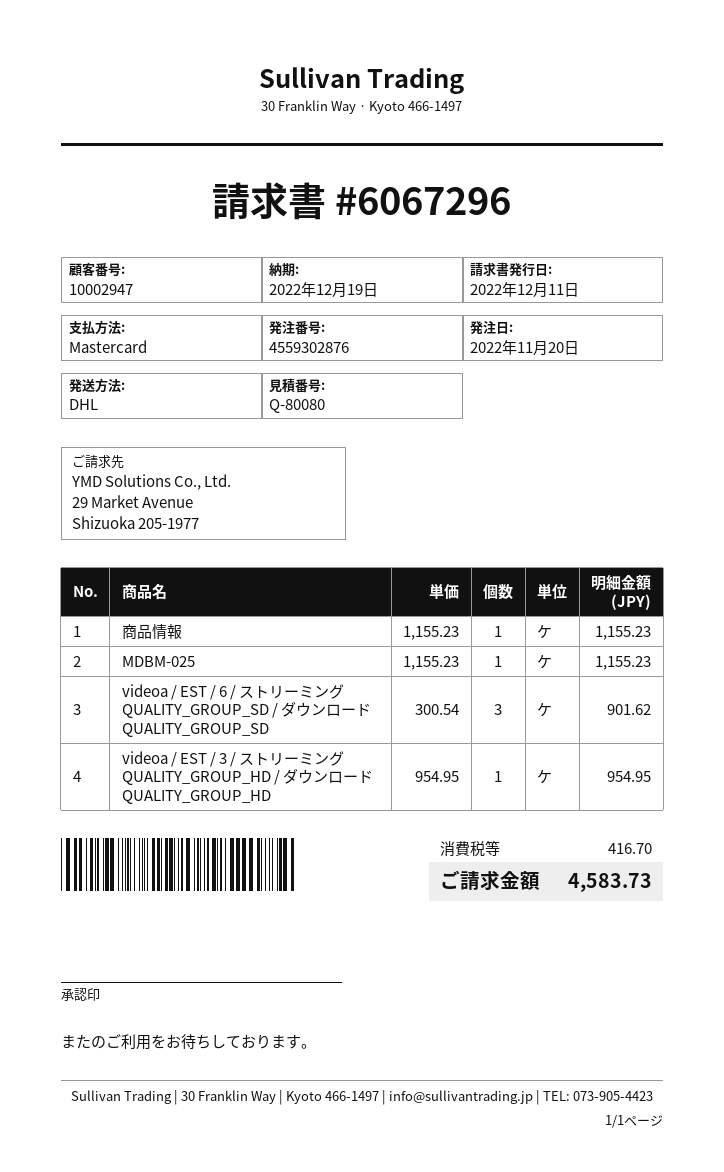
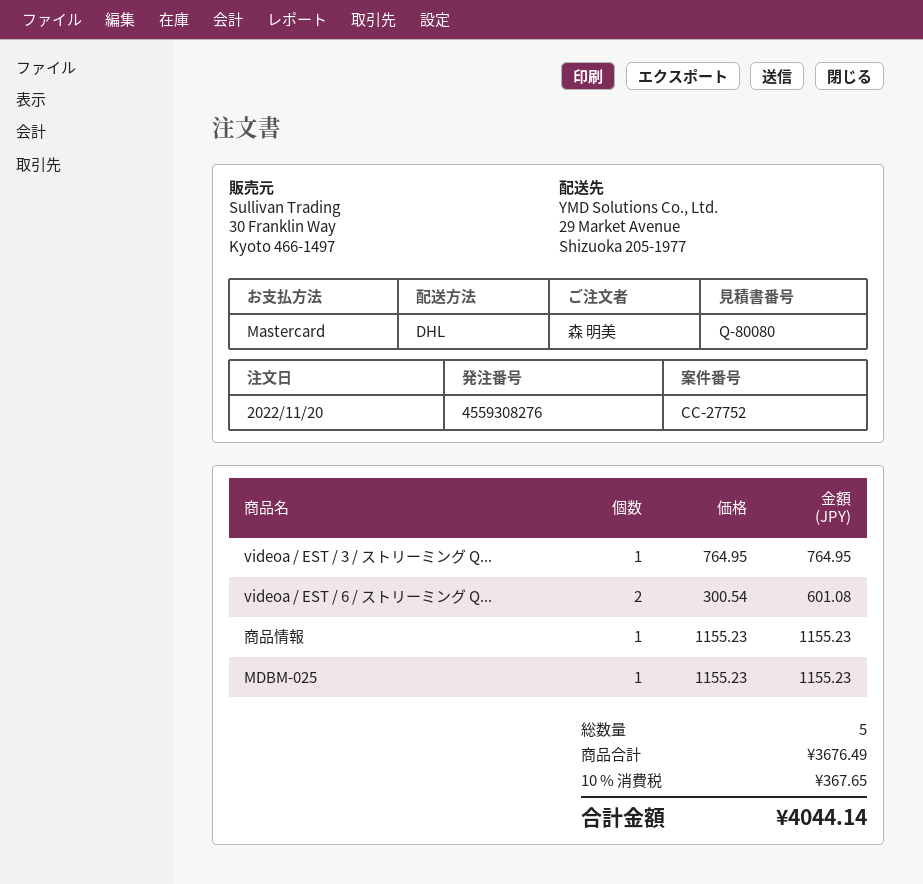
order number: 4559302876 -> 4559308276
videoa / EST / 6 / ストリーミング QUALITY_GROUP_SD / ダウンロード QUALITY_GROUP_SD: 3 x 300.54 = 901.62 -> 2 x 300.54 = 601.08
videoa / EST / 3 / ストリーミング QUALITY_GROUP_HD / ダウンロード QUALITY_GROUP_HD: 1 x 954.95 = 954.95 -> 1 x 764.95 = 764.95
tax: 416.70 -> 367.65
total: 4583.73 -> 4044.14

